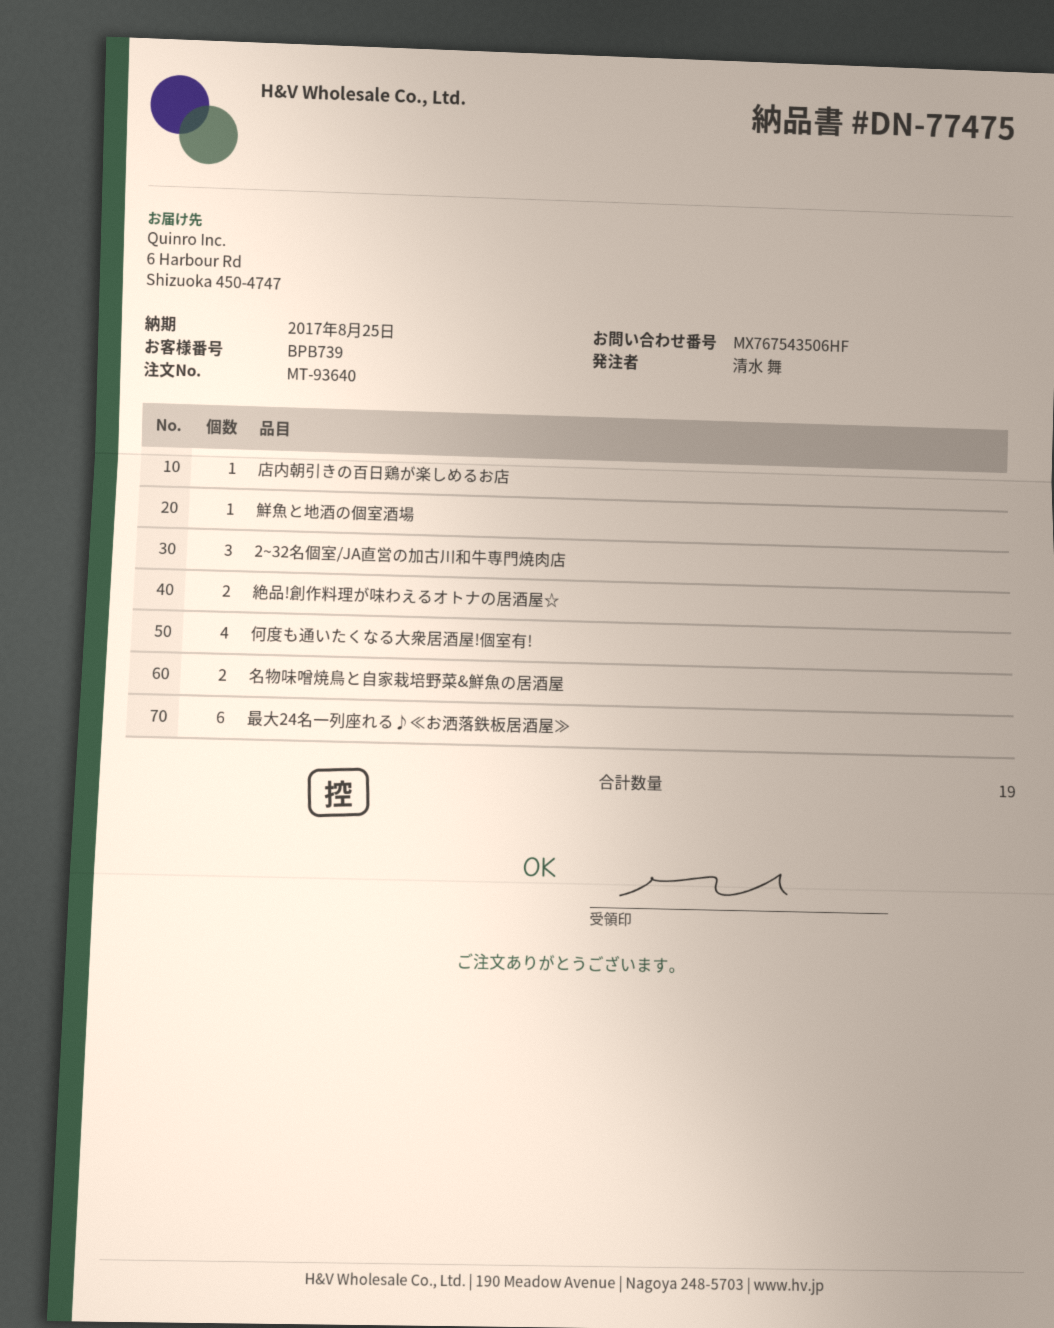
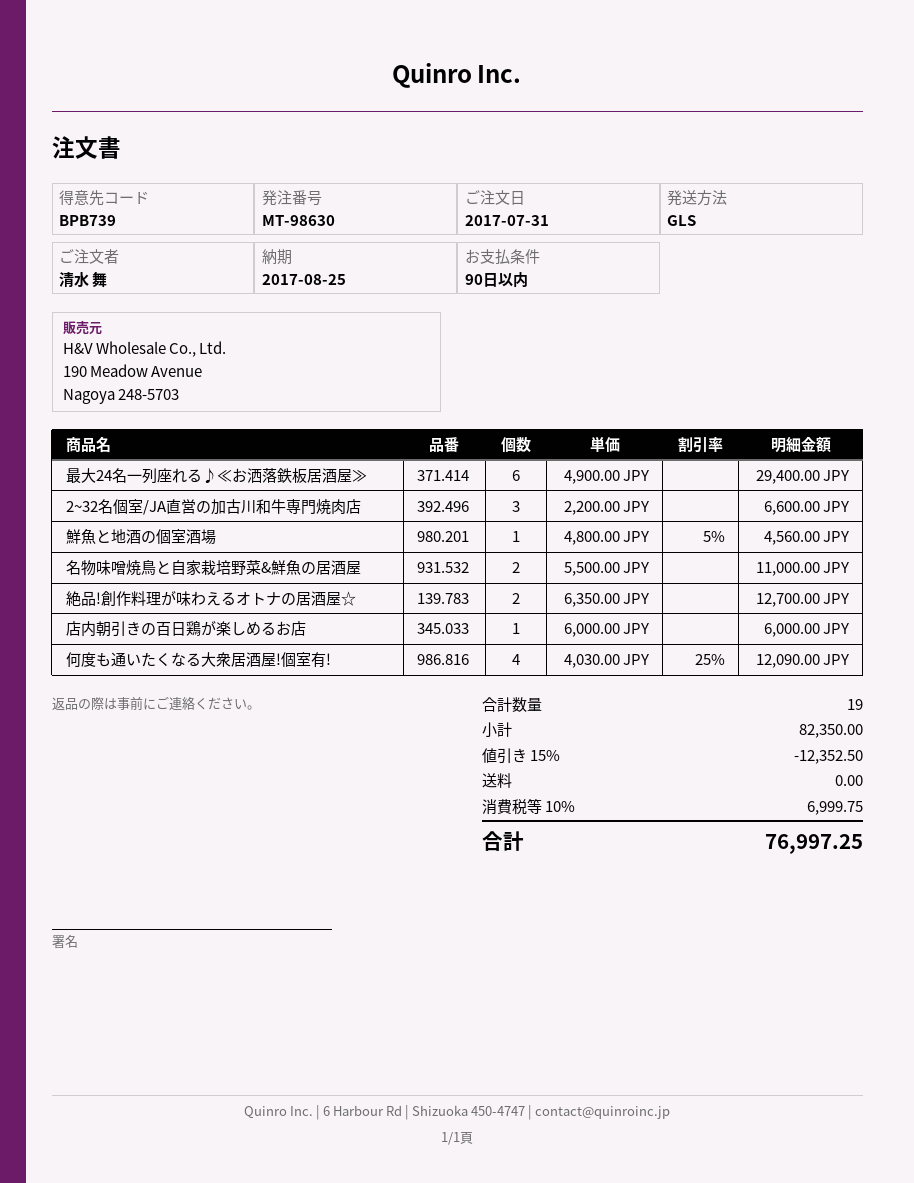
order number: MT-93640 -> MT-98630

